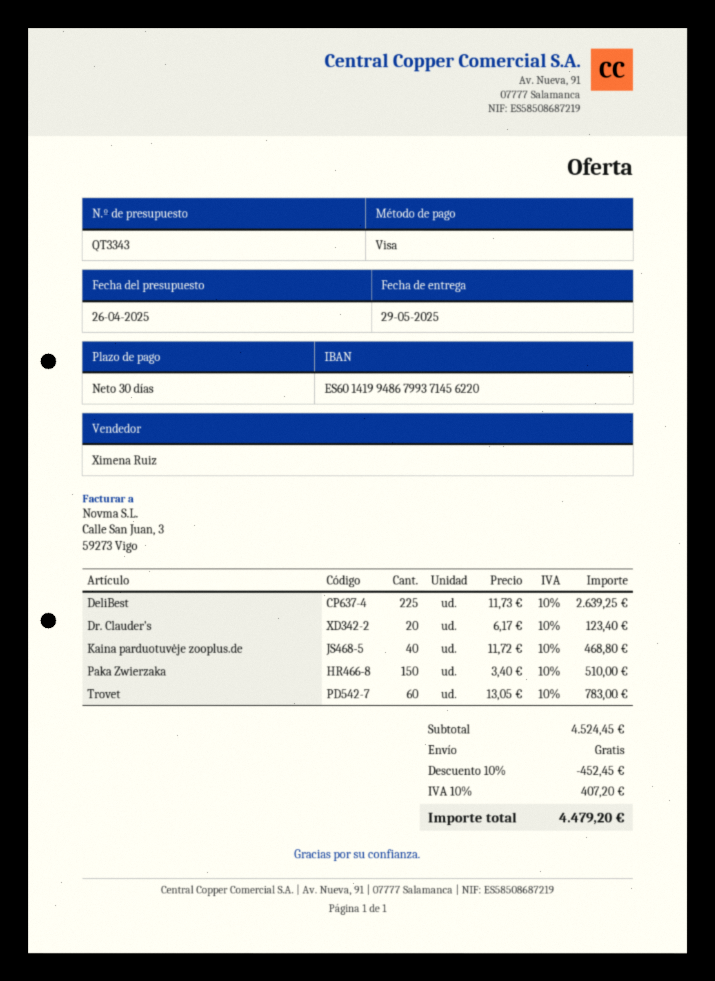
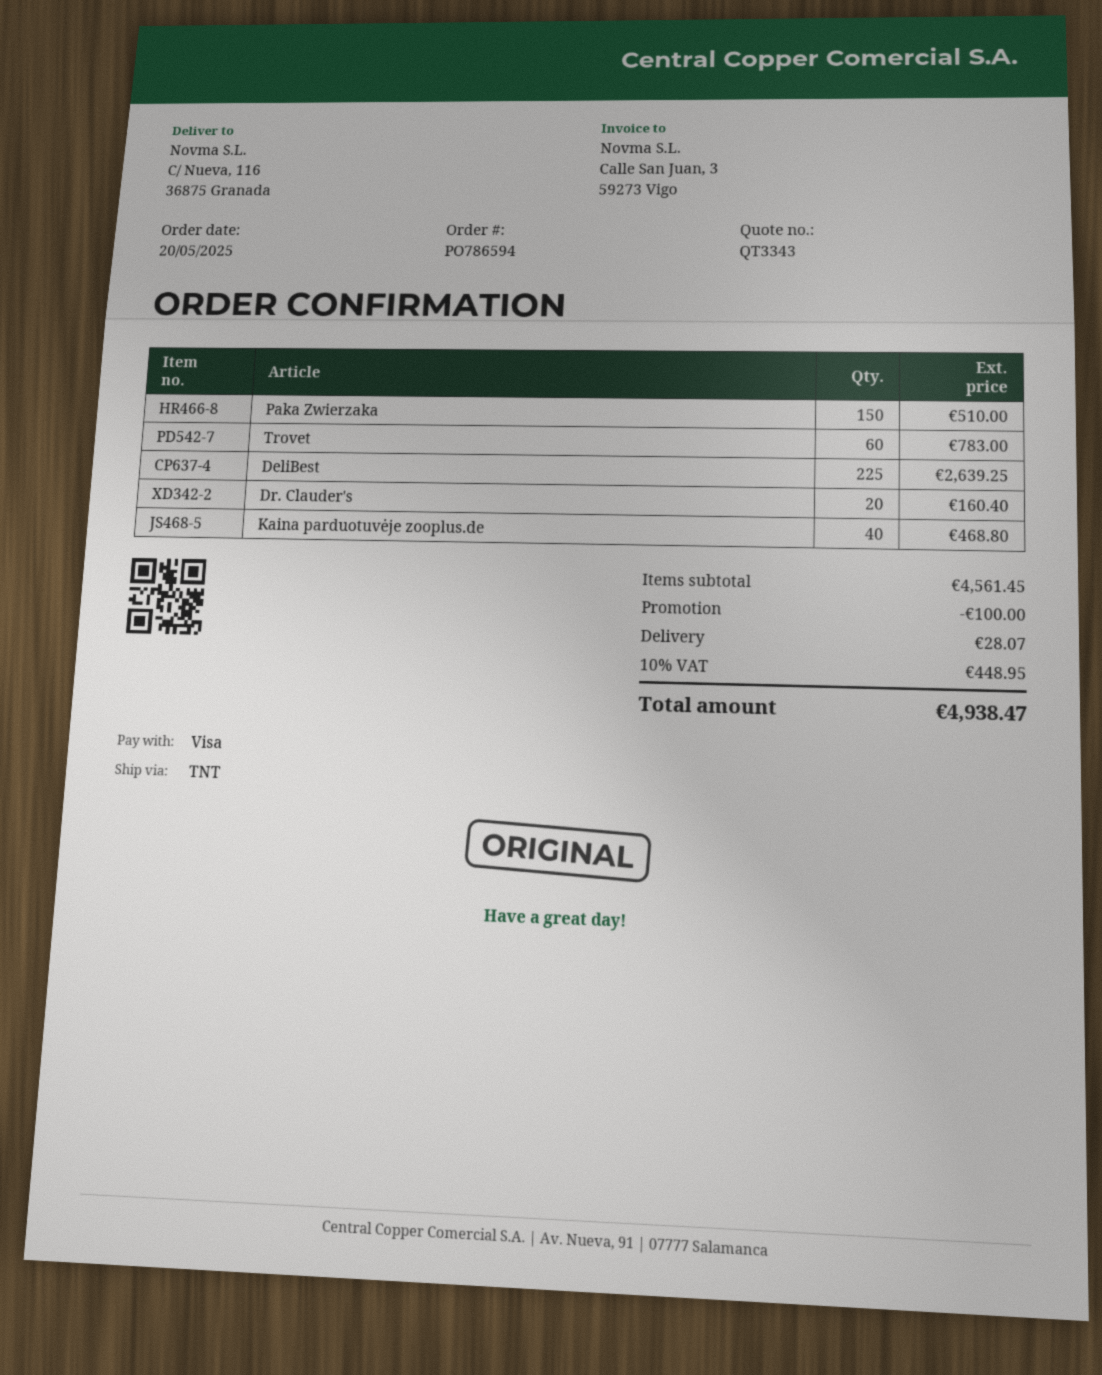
Dr. Clauder's: 20 for 123.40 -> 20 for 160.40
subtotal: 4524.45 -> 4561.45
discount: 452.45 -> 100.00
shipping: 0.00 -> 28.07
tax: 10% = 407.20 -> 10% = 448.95
total: 4479.20 -> 4938.47

